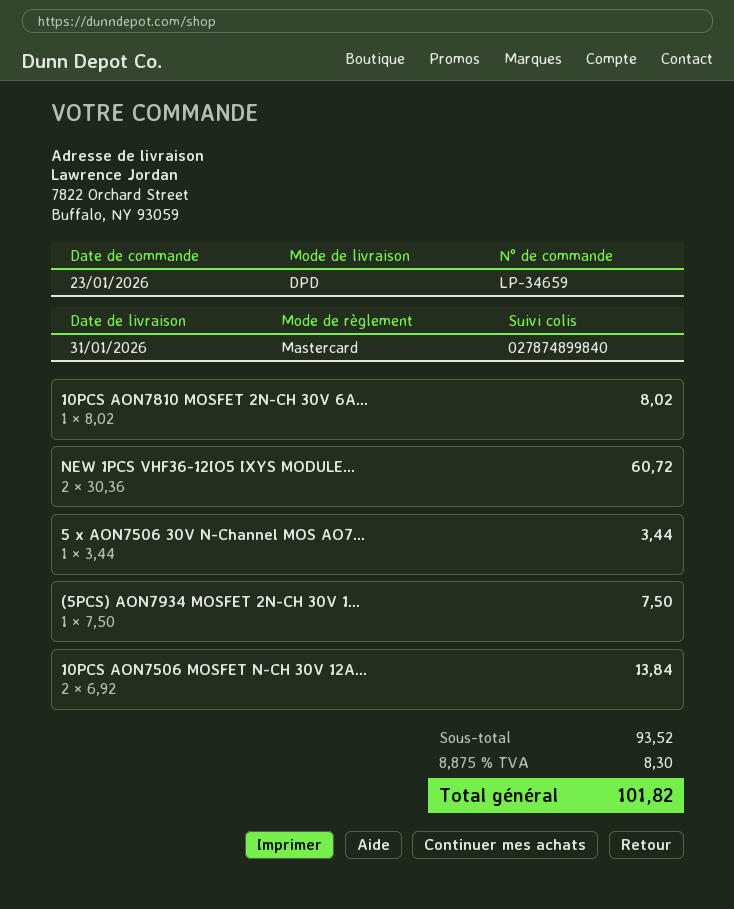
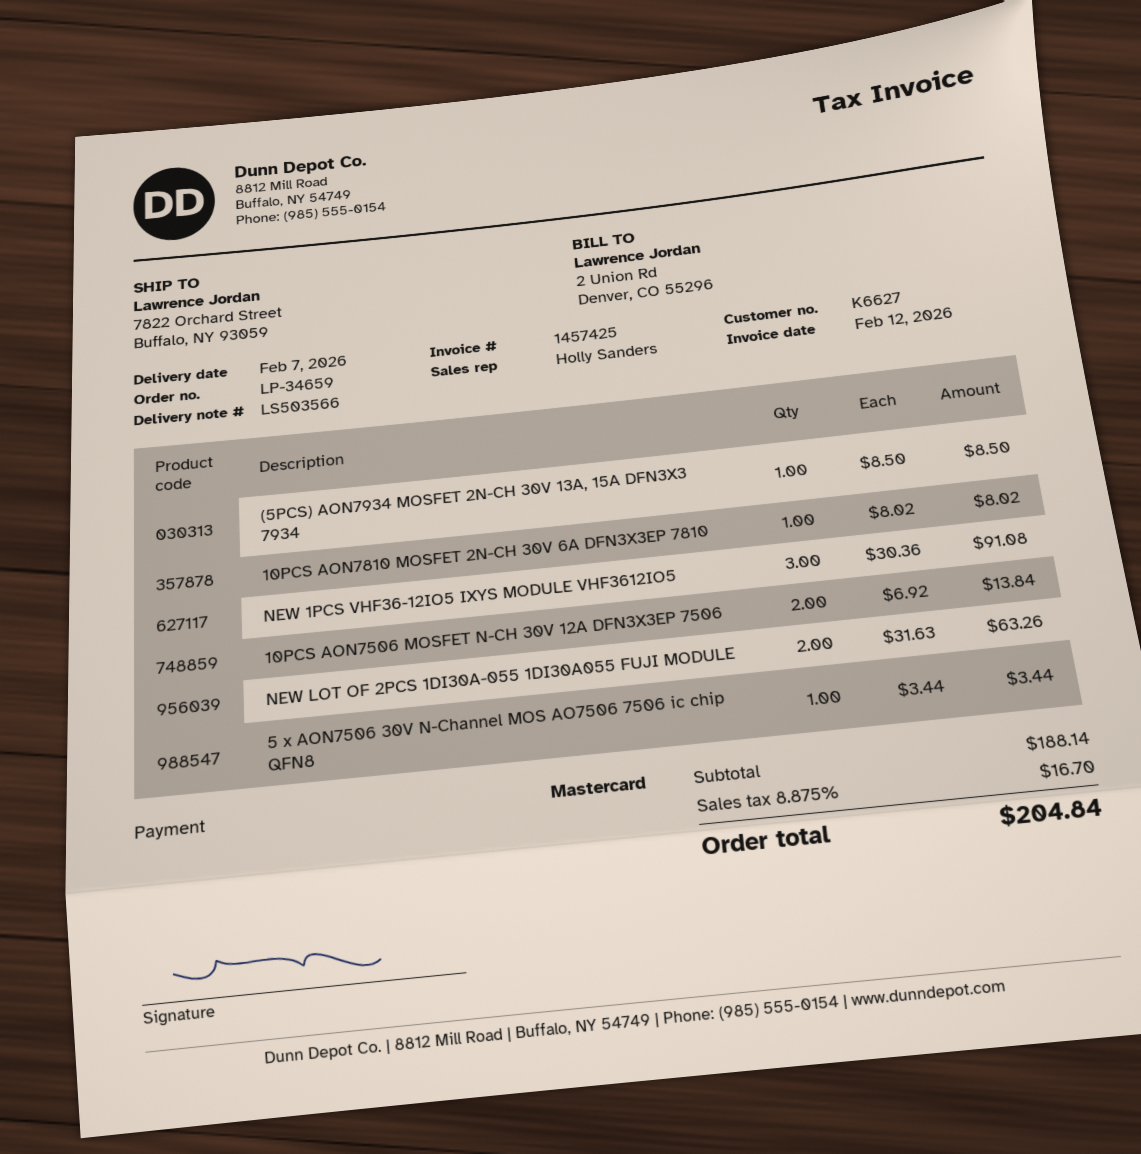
delivery date: 2026-01-31 -> 2026-02-07
NEW 1PCS VHF36-12IO5 IXYS MODULE...: 2 x 30.36 = 60.72 -> 3 x 30.36 = 91.08
(5PCS) AON7934 MOSFET 2N-CH 30V 1...: 1 x 7.50 = 7.50 -> 1 x 8.50 = 8.50
NEW LOT OF 2PCS 1DI30A-055 1DI30A055 FUJI MODULE: none -> 2 x 31.63 = 63.26
subtotal: 93.52 -> 188.14
tax: 8.875% = 8.30 -> 8.875% = 16.70
total: 101.82 -> 204.84

